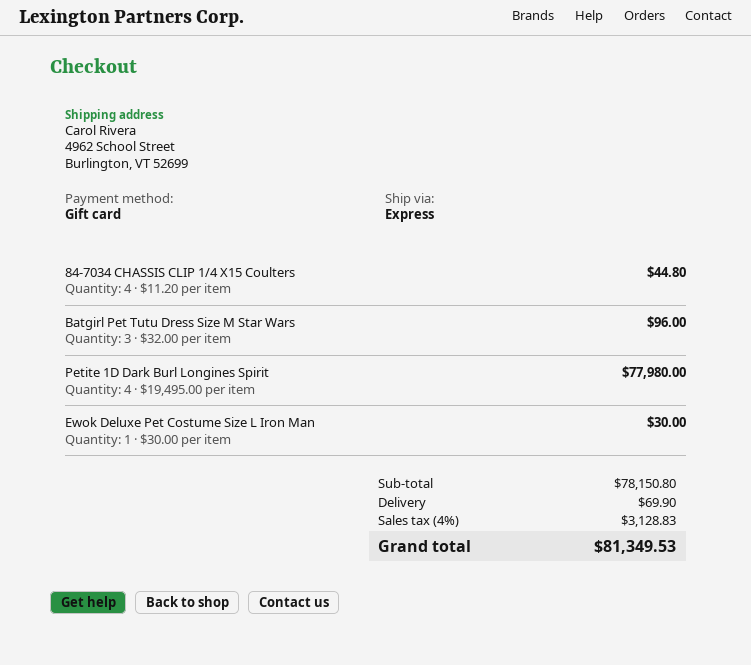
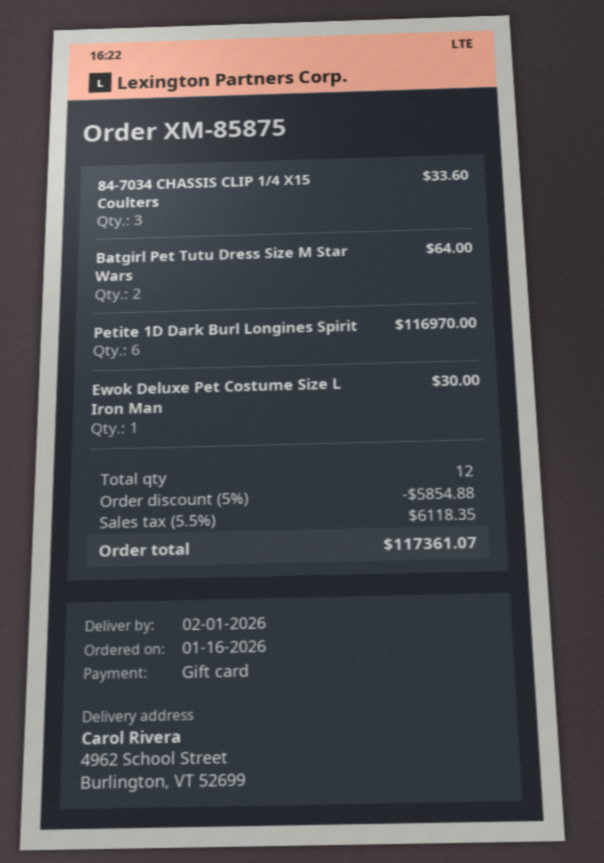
84-7034 CHASSIS CLIP 1/4 X15 Coulters: 4 for 44.80 -> 3 for 33.60
Batgirl Pet Tutu Dress Size M Star Wars: 3 for 96.00 -> 2 for 64.00
Petite 1D Dark Burl Longines Spirit: 4 for 77980.00 -> 6 for 116970.00
discount: none -> 5% = 5854.88
shipping: 69.90 -> none
tax: 4% = 3128.83 -> 5.5% = 6118.35
total: 81349.53 -> 117361.07

